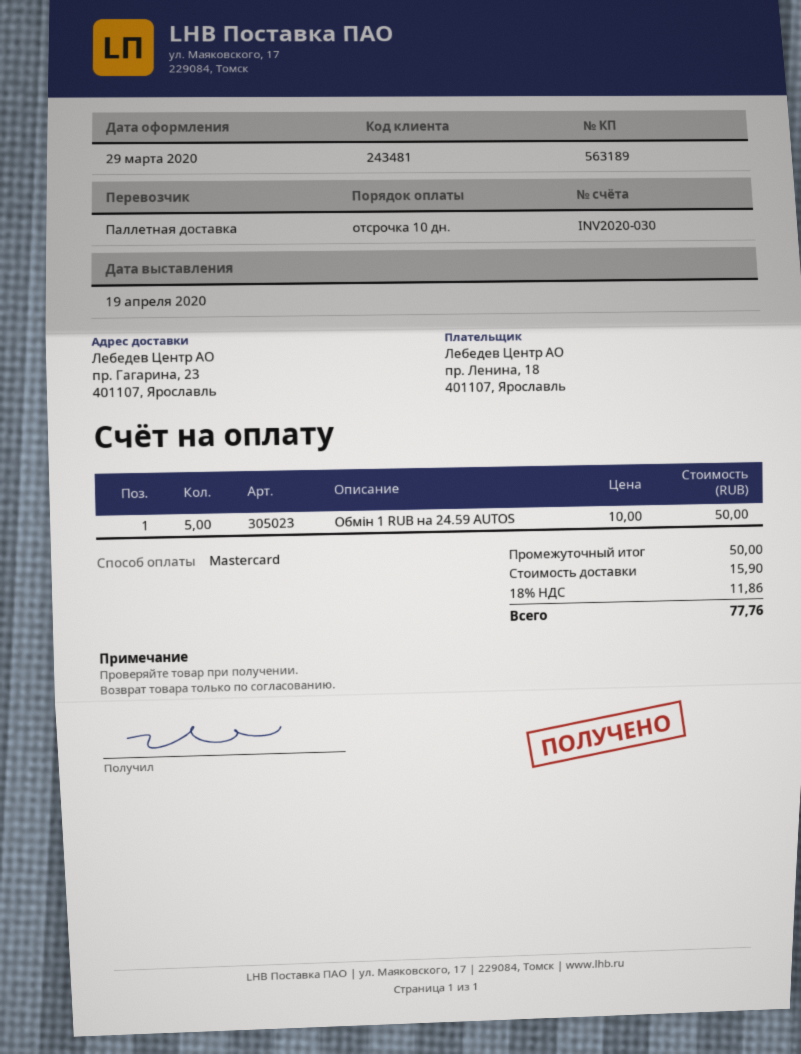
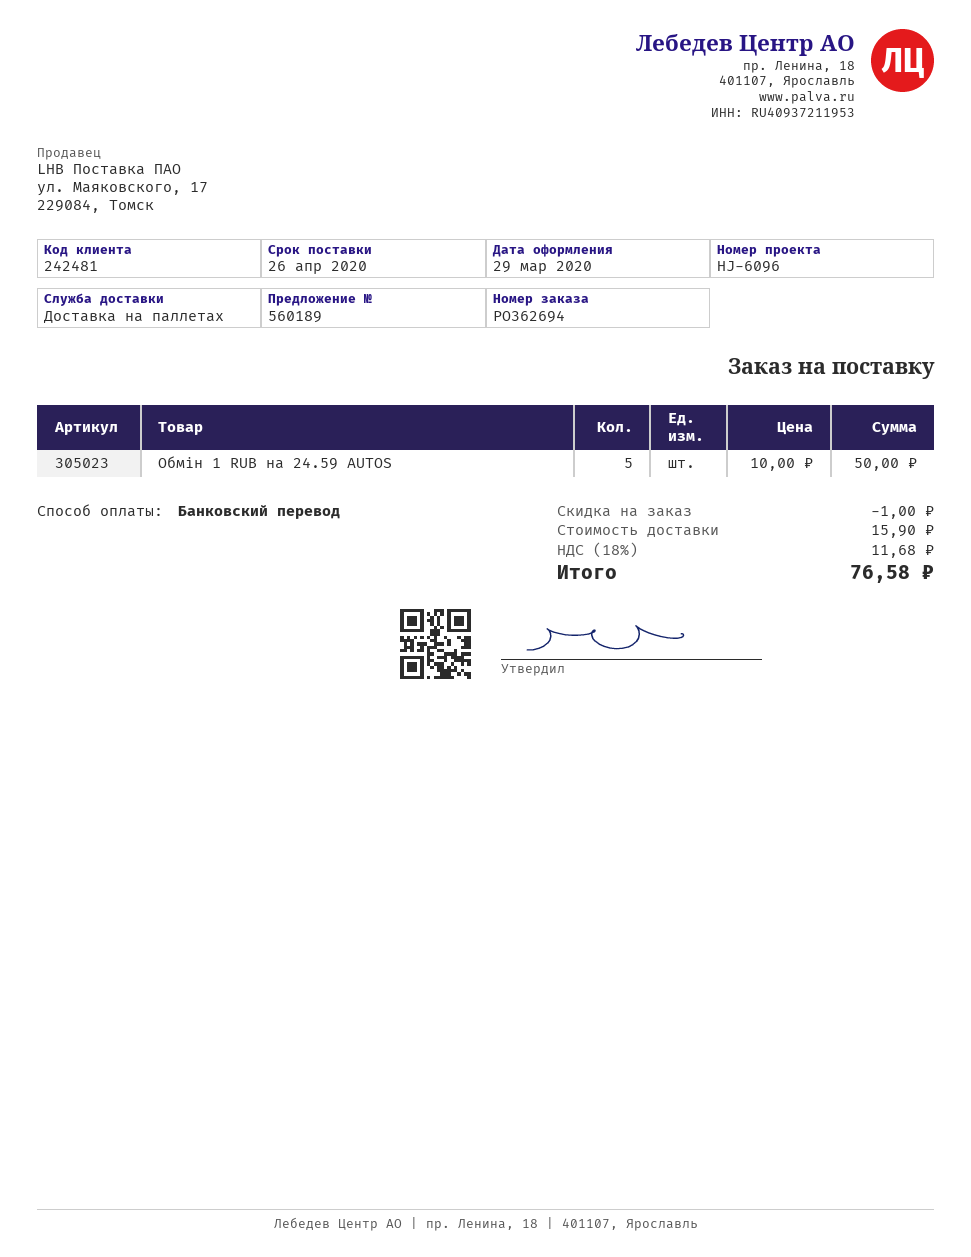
quote number: 563189 -> 560189
customer number: 243481 -> 242481
payment method: Mastercard -> bank transfer
discount: none -> 1.00
tax: 18% = 11.86 -> 18% = 11.68
total: 77.76 -> 76.58

